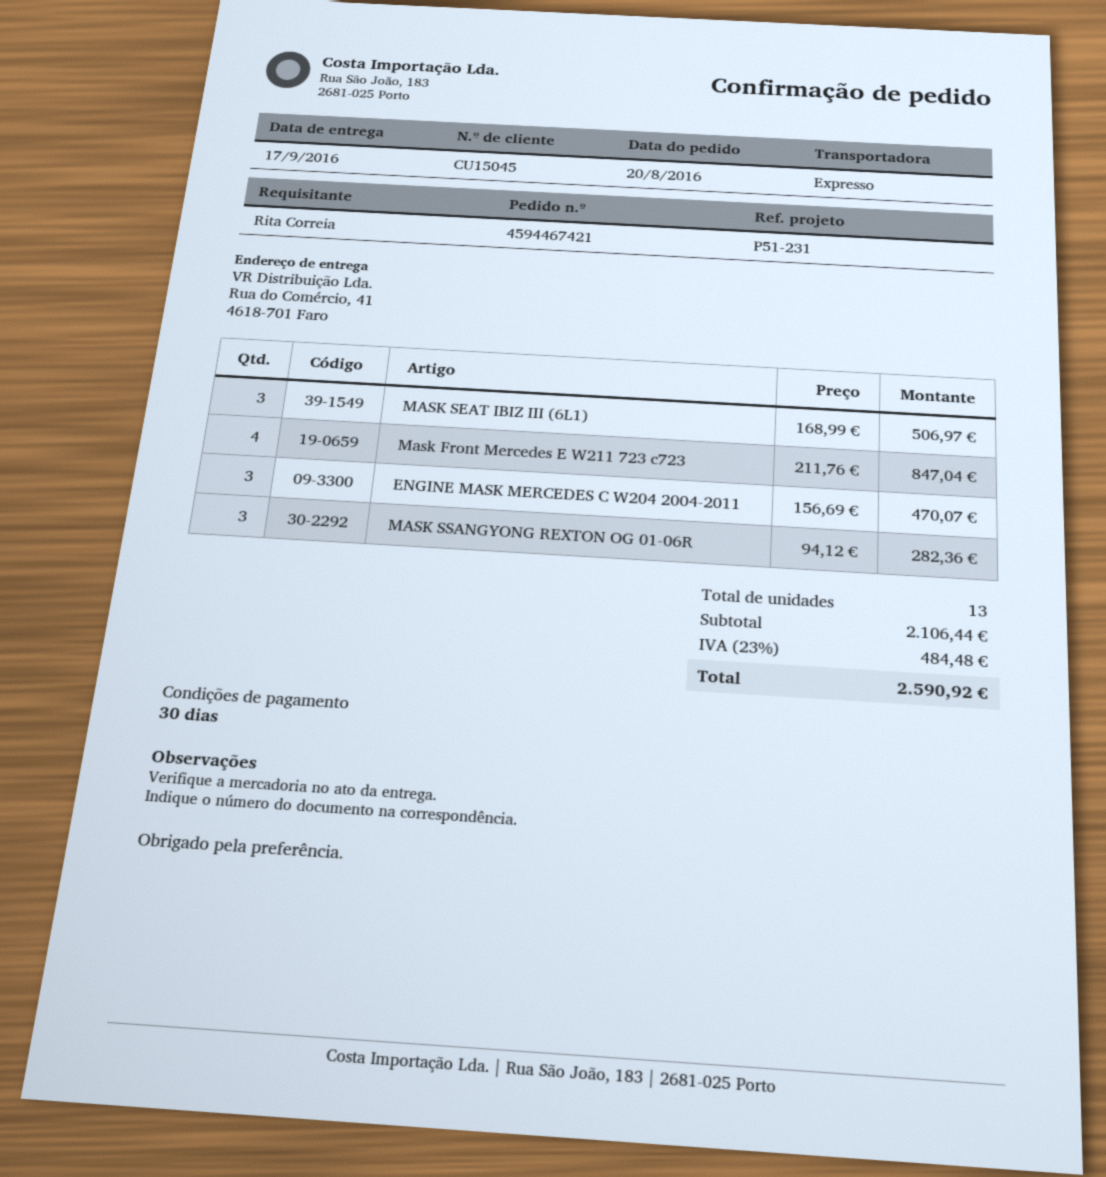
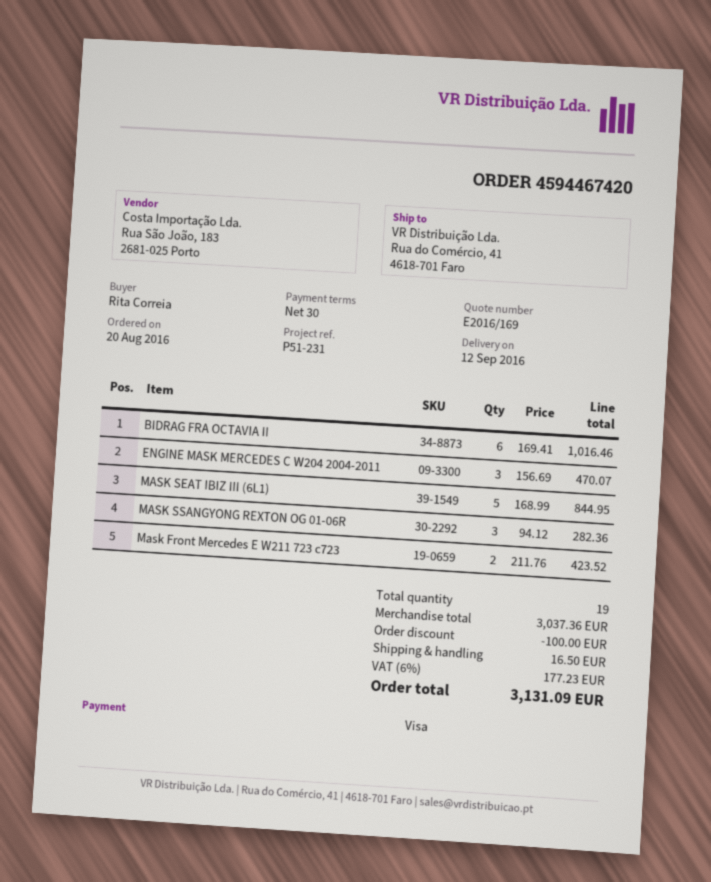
order number: 4594467421 -> 4594467420
delivery date: 2016-09-17 -> 2016-09-12
MASK SEAT IBIZ III (6L1): 3 x 168.99 = 506.97 -> 5 x 168.99 = 844.95
Mask Front Mercedes E W211 723 c723: 4 x 211.76 = 847.04 -> 2 x 211.76 = 423.52
BIDRAG FRA OCTAVIA II: none -> 6 x 169.41 = 1016.46
total quantity: 13 -> 19
subtotal: 2106.44 -> 3037.36
discount: none -> 100.00
shipping: none -> 16.50
tax: 23% = 484.48 -> 6% = 177.23
total: 2590.92 -> 3131.09

